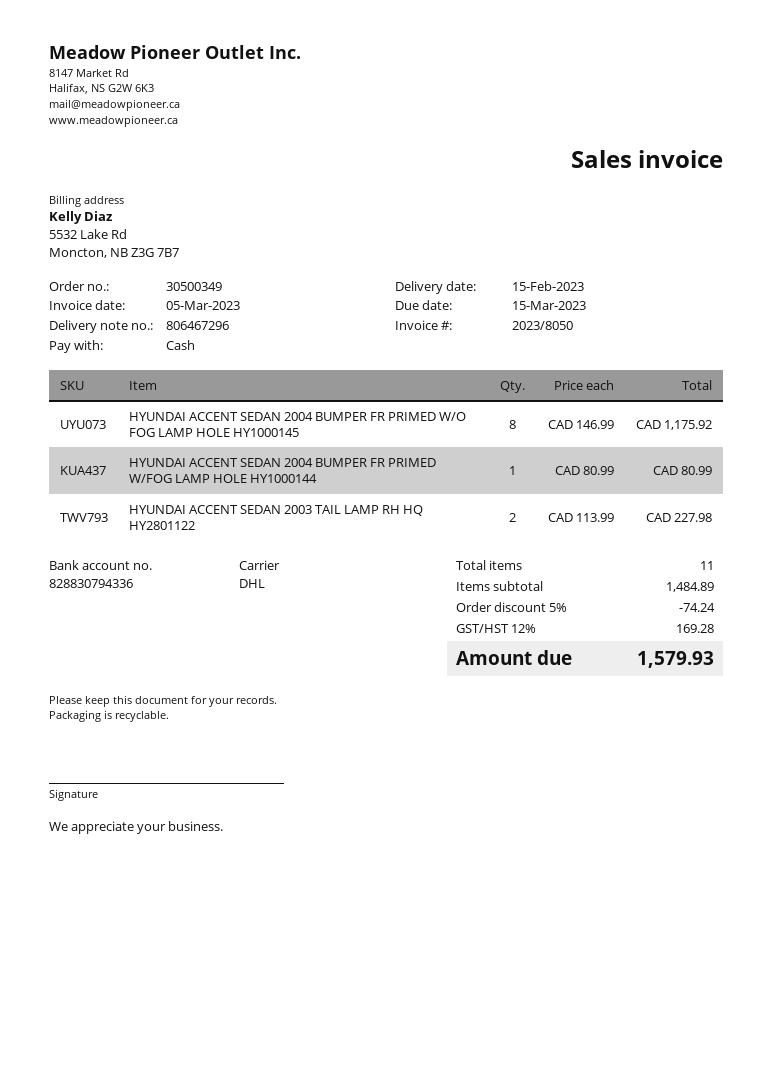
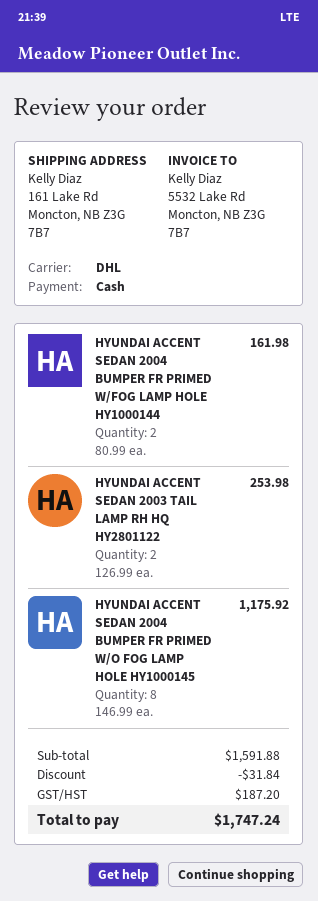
HYUNDAI ACCENT SEDAN 2004 BUMPER FR PRIMED W/FOG LAMP HOLE HY1000144: 1 x 80.99 = 80.99 -> 2 x 80.99 = 161.98
HYUNDAI ACCENT SEDAN 2003 TAIL LAMP RH HQ HY2801122: 2 x 113.99 = 227.98 -> 2 x 126.99 = 253.98
subtotal: 1484.89 -> 1591.88
discount: 74.24 -> 31.84
tax: 169.28 -> 187.20
total: 1579.93 -> 1747.24

